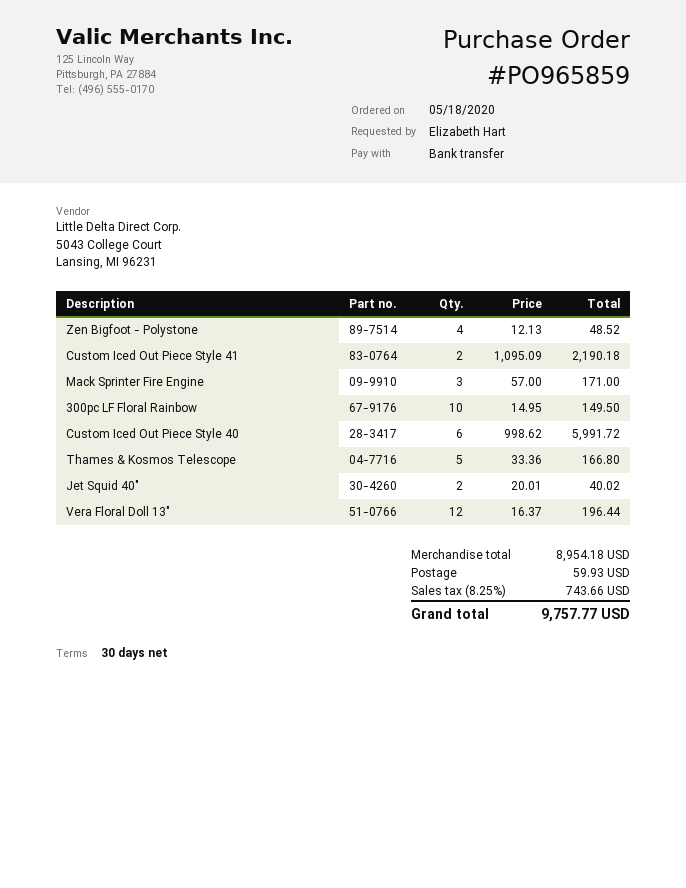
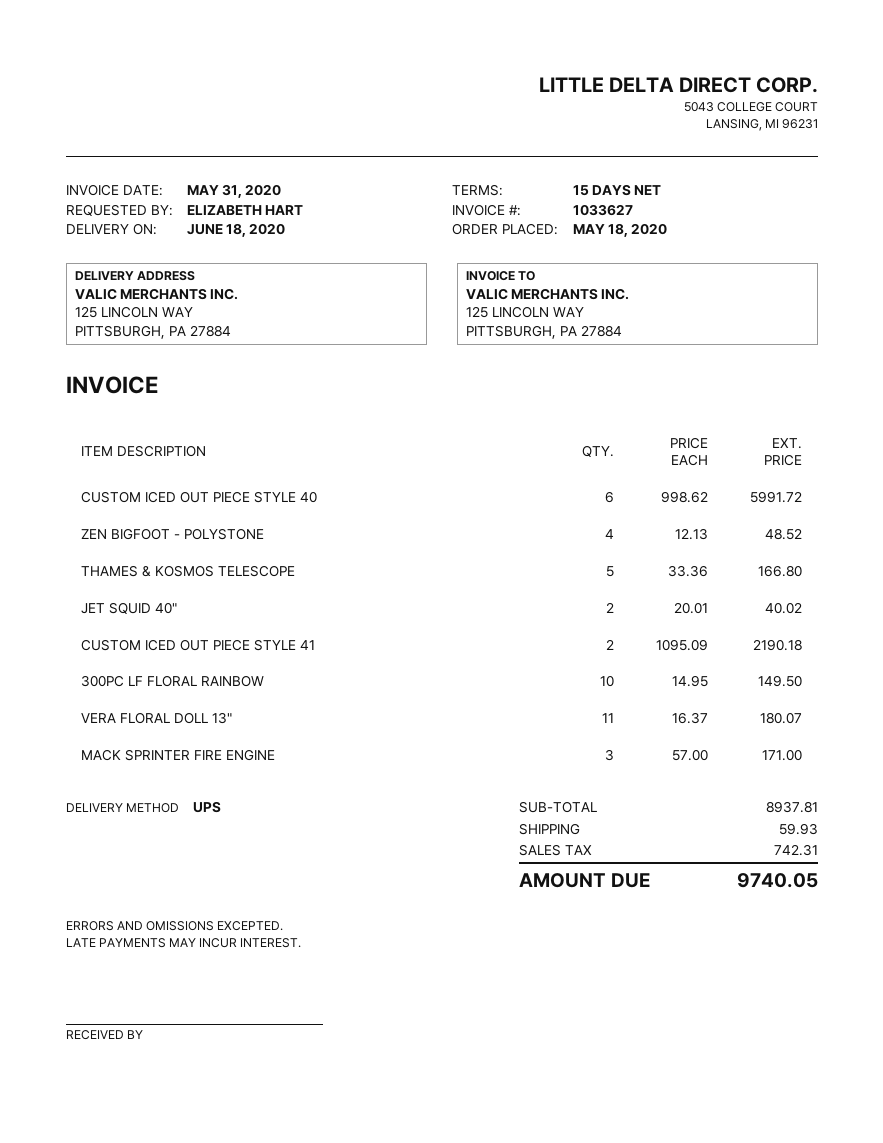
payment terms: 30 days -> 15 days
Vera Floral Doll 13": 12 x 16.37 = 196.44 -> 11 x 16.37 = 180.07
subtotal: 8954.18 -> 8937.81
tax: 743.66 -> 742.31
total: 9757.77 -> 9740.05

